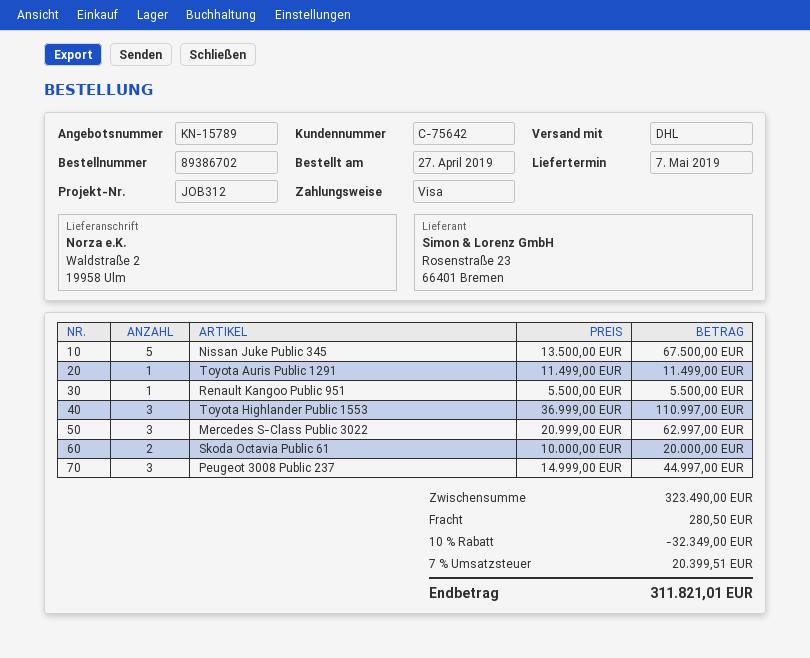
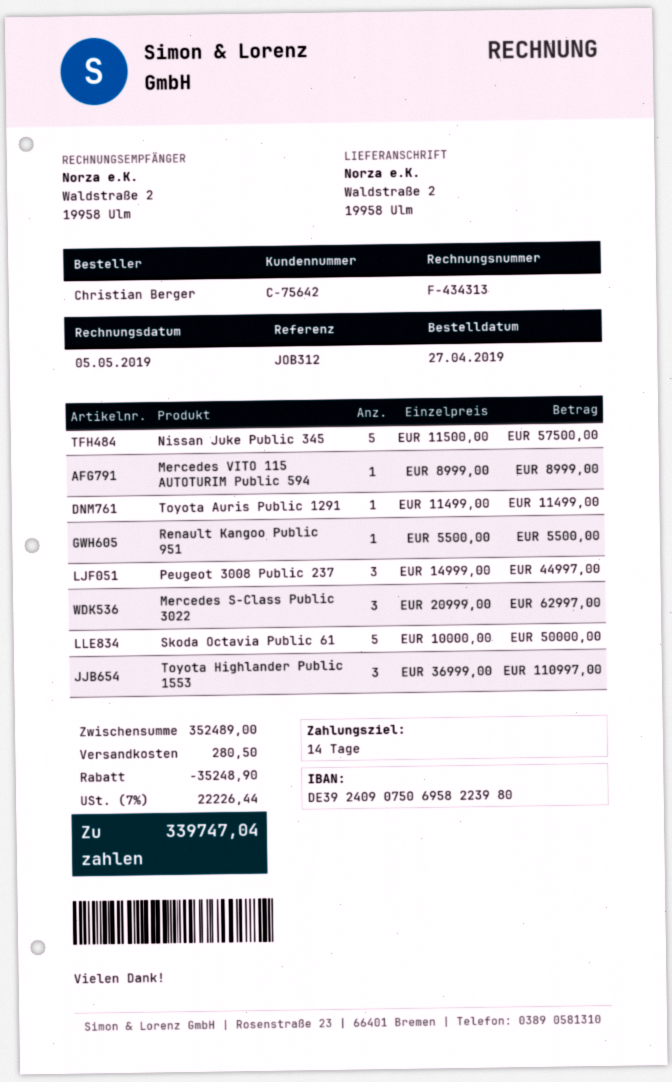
Nissan Juke Public 345: 5 x 13500.00 = 67500.00 -> 5 x 11500.00 = 57500.00
Skoda Octavia Public 61: 2 x 10000.00 = 20000.00 -> 5 x 10000.00 = 50000.00
Mercedes VITO 115 AUTOTURIM Public 594: none -> 1 x 8999.00 = 8999.00
subtotal: 323490.00 -> 352489.00
discount: 32349.00 -> 35248.90
tax: 7% = 20399.51 -> 7% = 22226.44
total: 311821.01 -> 339747.04

